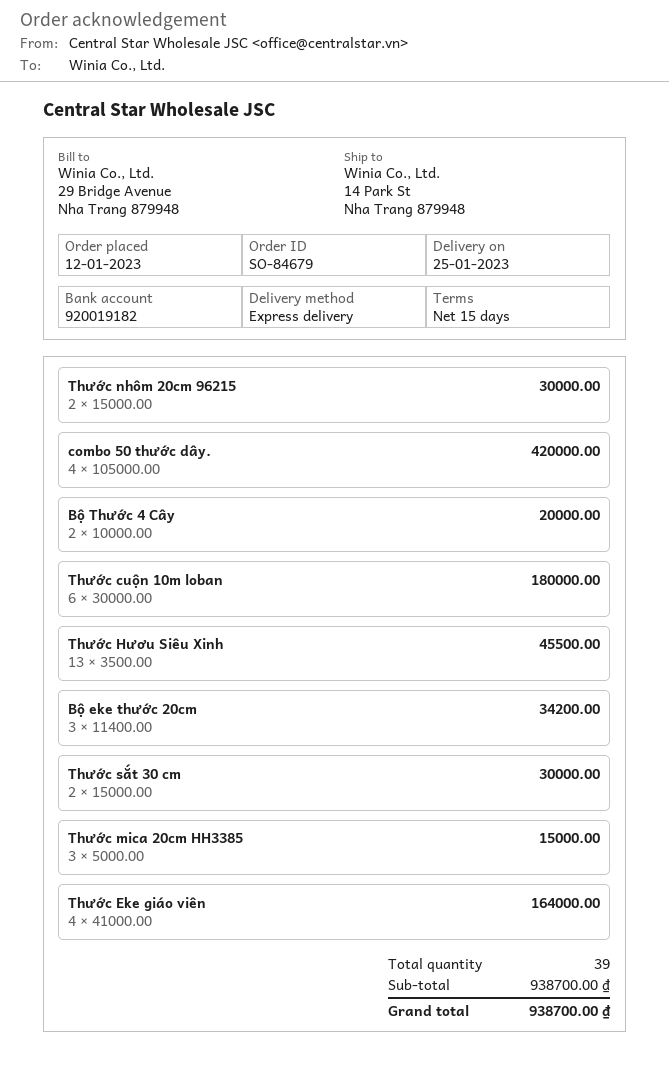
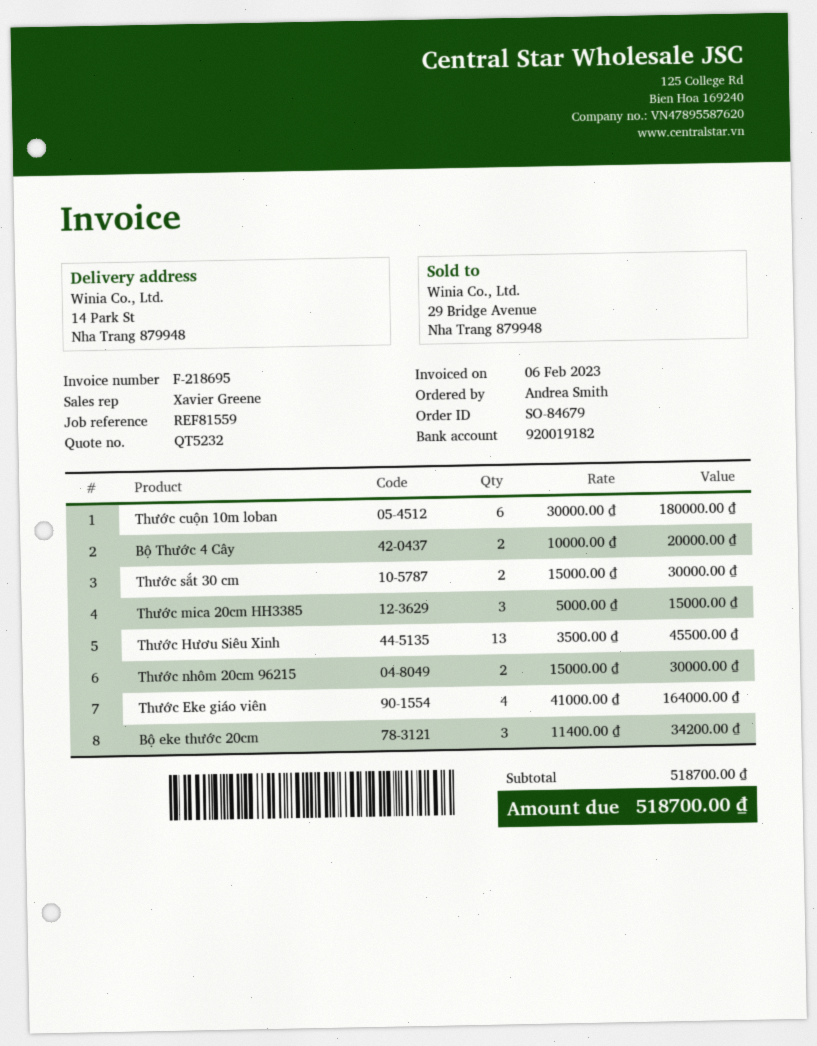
combo 50 thước dây.: 4 x 105000.00 = 420000.00 -> none
subtotal: 938700.00 -> 518700.00
total: 938700.00 -> 518700.00

